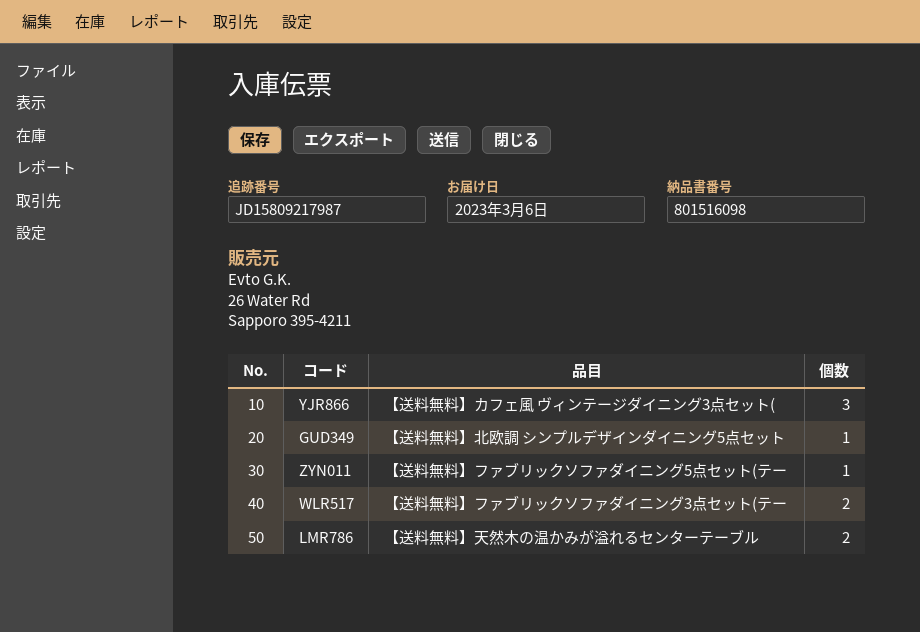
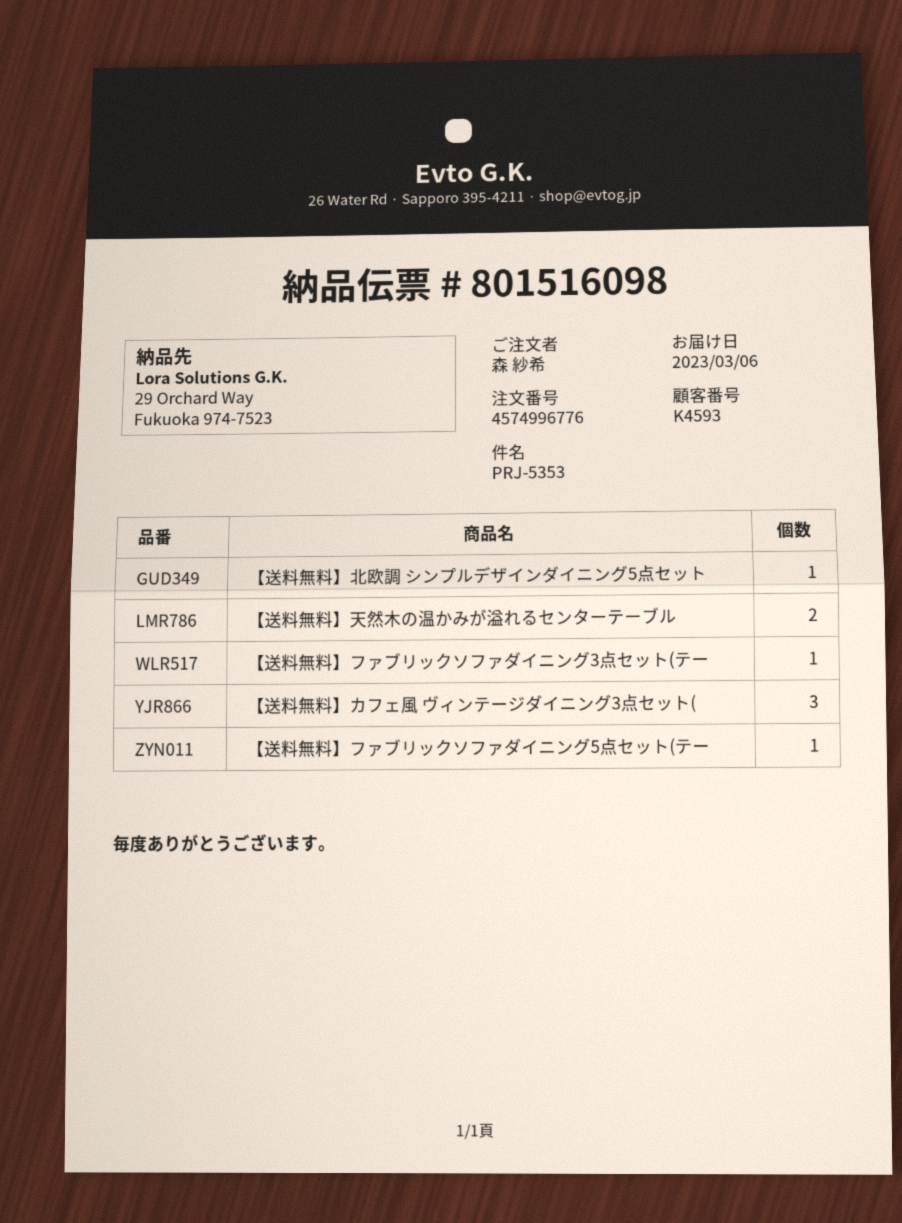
【送料無料】ファブリックソファダイニング3点セット(テー: 2 -> 1

